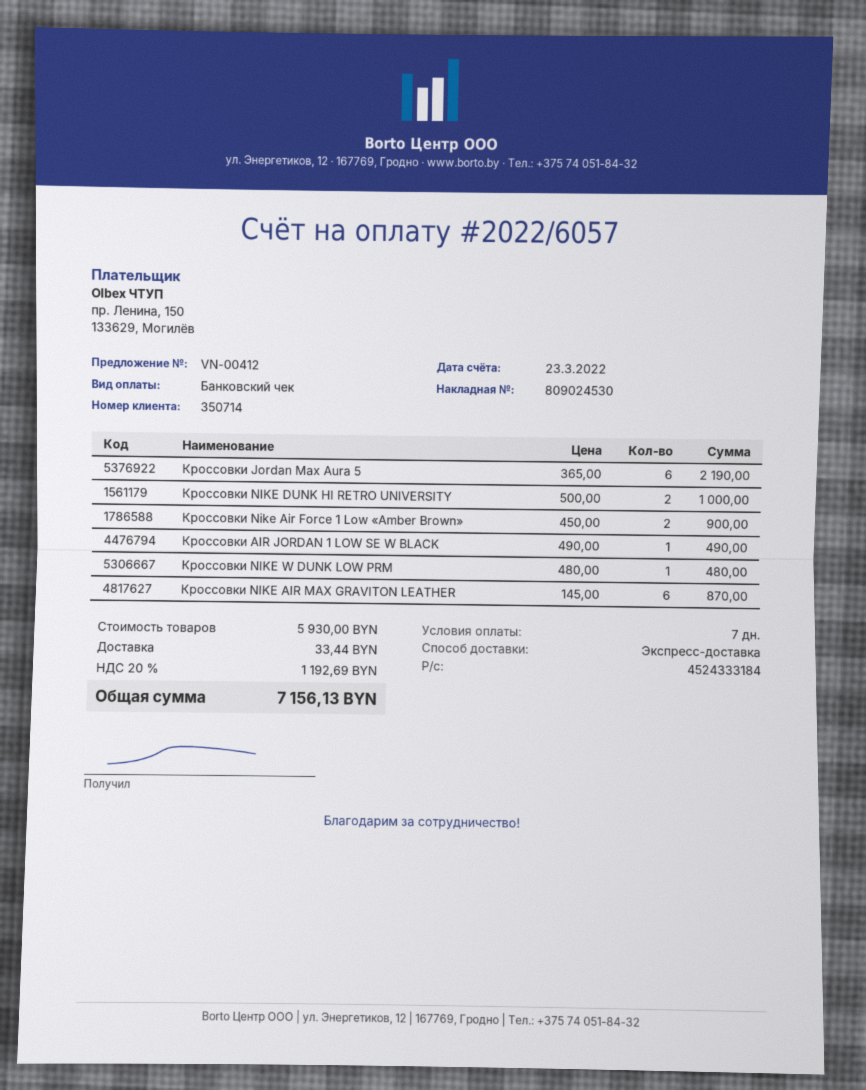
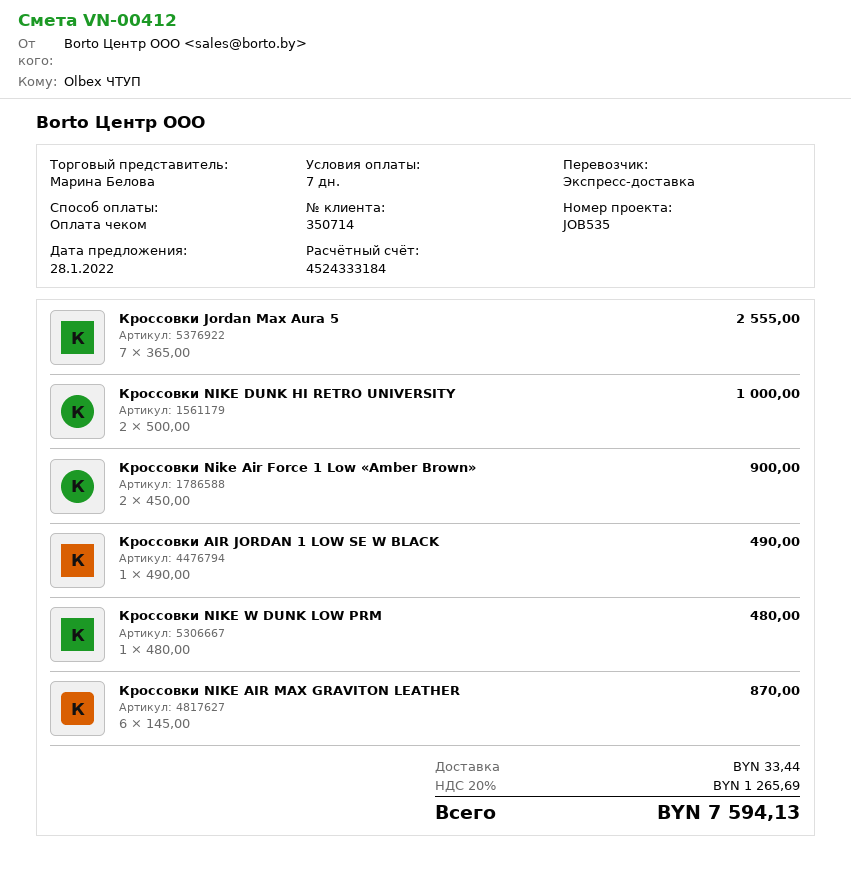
Кроссовки Jordan Max Aura 5: 6 x 365.00 = 2190.00 -> 7 x 365.00 = 2555.00
tax: 20% = 1192.69 -> 20% = 1265.69
total: 7156.13 -> 7594.13

